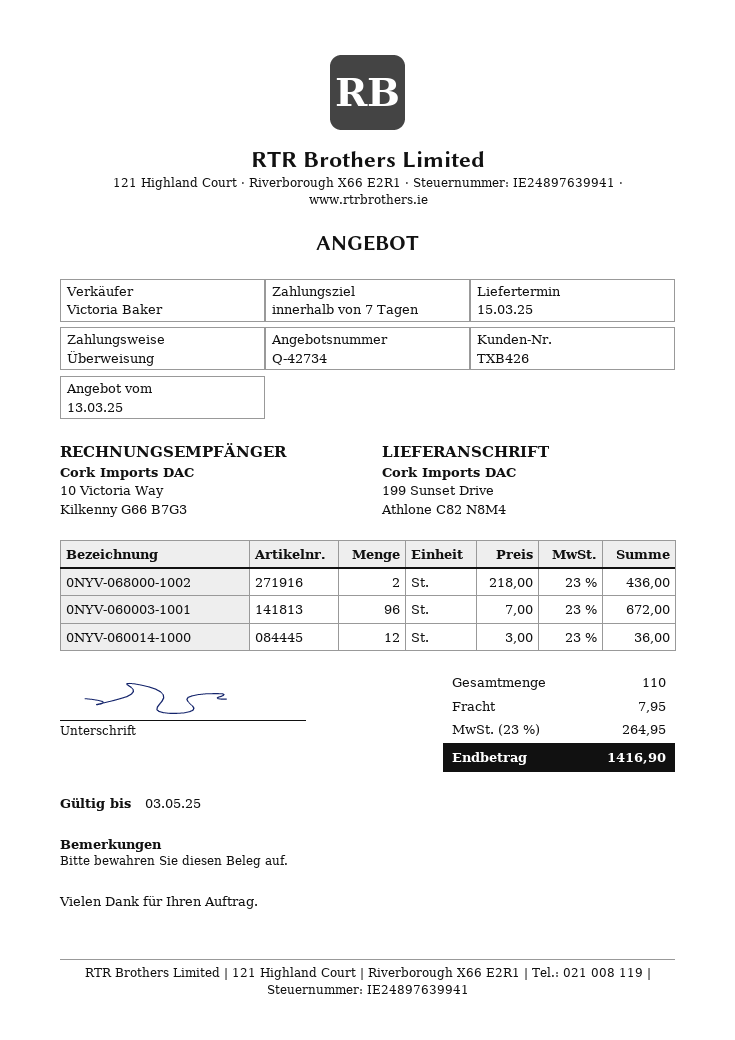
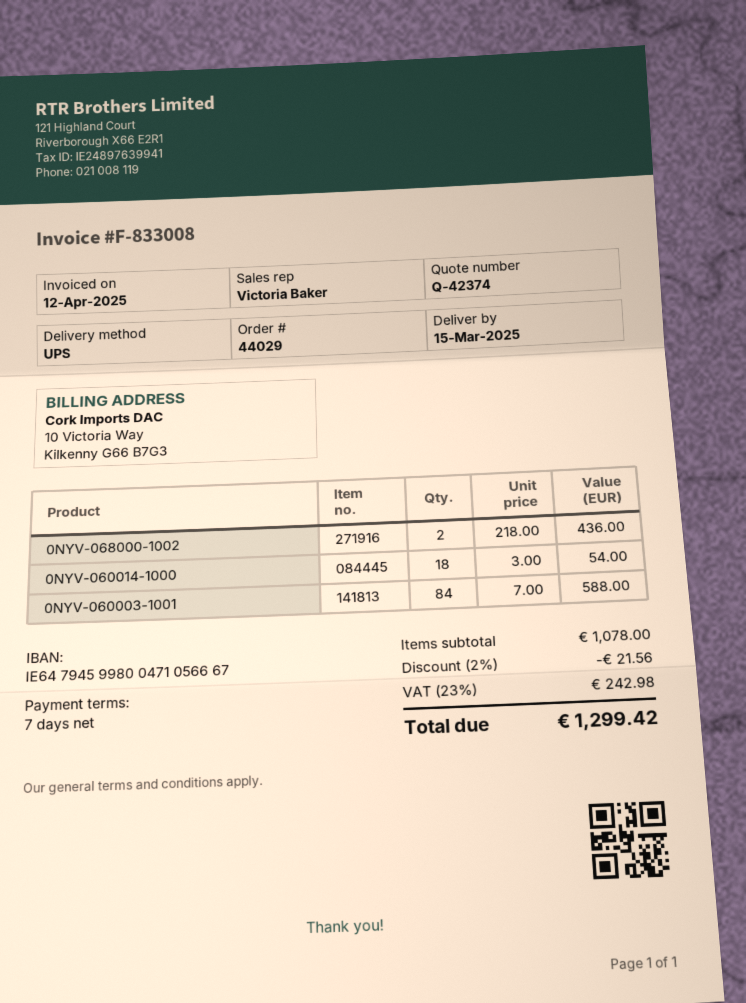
quote number: Q-42734 -> Q-42374
0NYV-060003-1001: 96 x 7.00 = 672.00 -> 84 x 7.00 = 588.00
0NYV-060014-1000: 12 x 3.00 = 36.00 -> 18 x 3.00 = 54.00
discount: none -> 2% = 21.56
shipping: 7.95 -> none
tax: 23% = 264.95 -> 23% = 242.98
total: 1416.90 -> 1299.42

